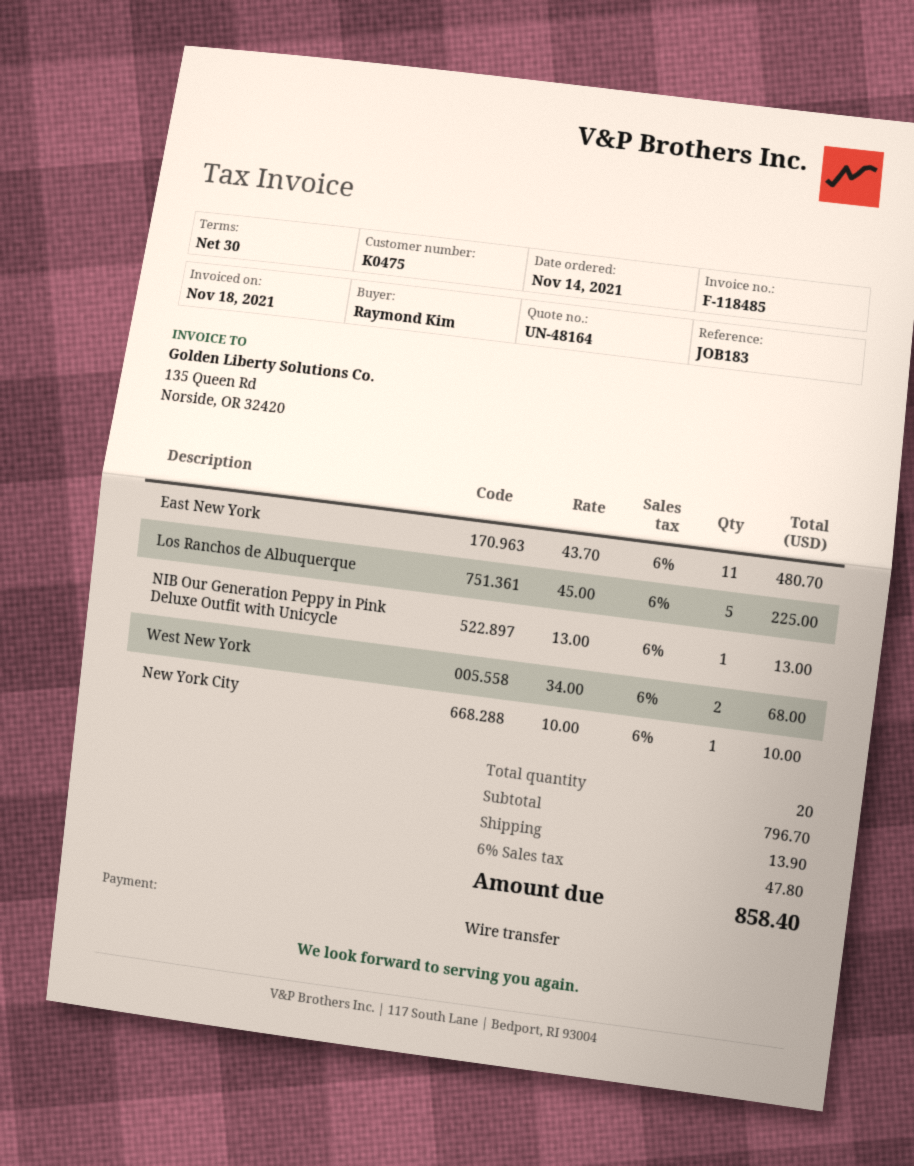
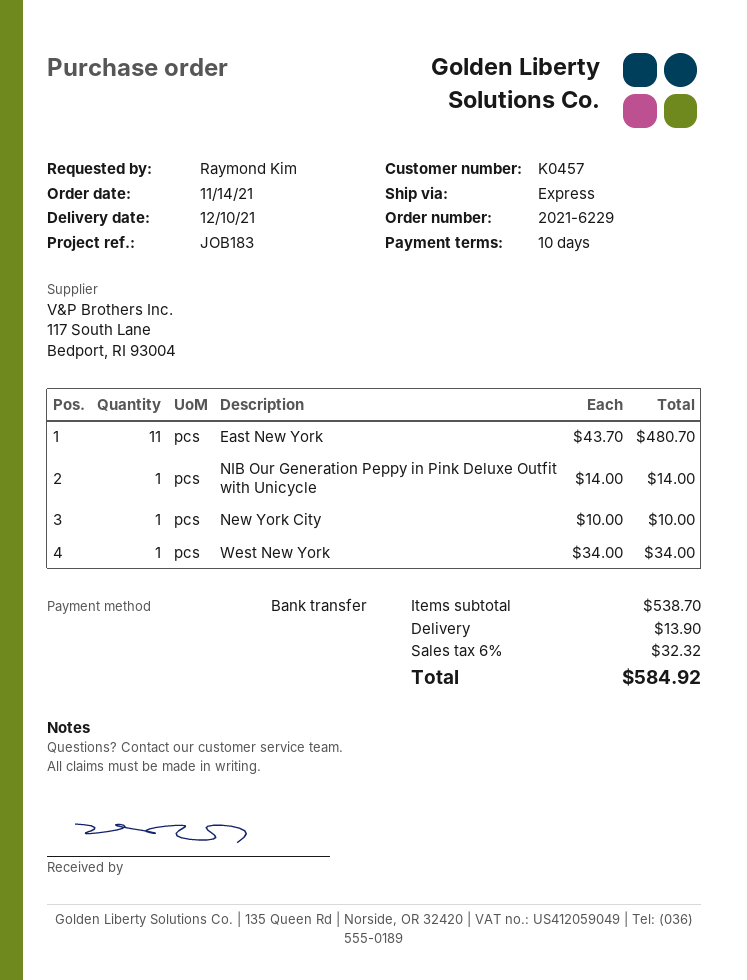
payment terms: 30 days -> 10 days
customer number: K0475 -> K0457
Los Ranchos de Albuquerque: 5 x 45.00 = 225.00 -> none
NIB Our Generation Peppy in Pink Deluxe Outfit with Unicycle: 1 x 13.00 = 13.00 -> 1 x 14.00 = 14.00
West New York: 2 x 34.00 = 68.00 -> 1 x 34.00 = 34.00
subtotal: 796.70 -> 538.70
tax: 6% = 47.80 -> 6% = 32.32
total: 858.40 -> 584.92

